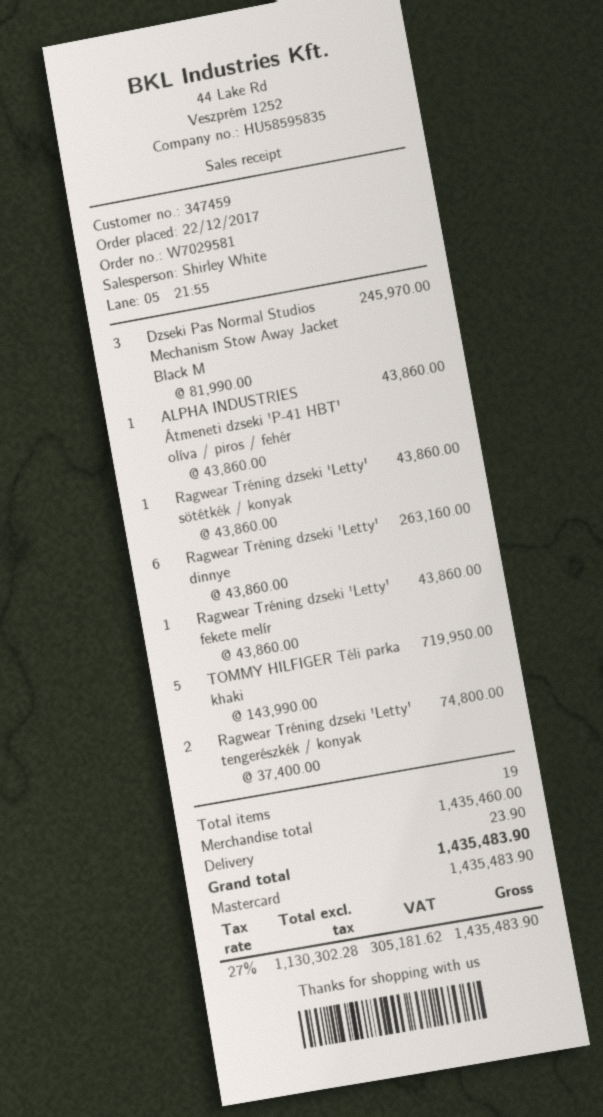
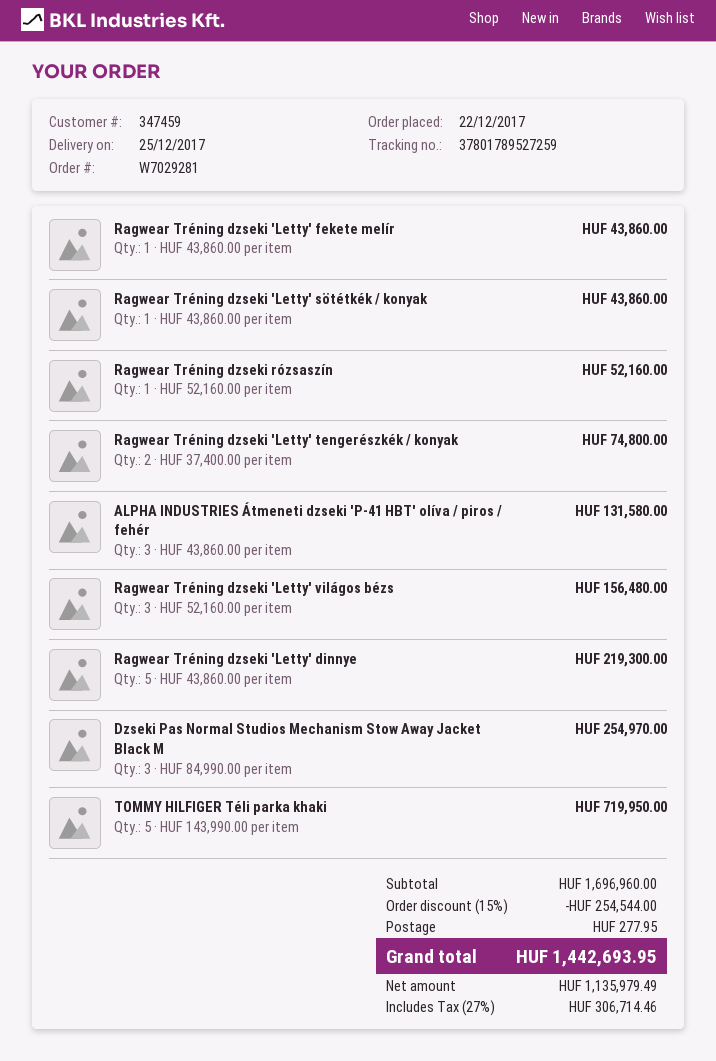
order number: W7029581 -> W7029281
Dzseki Pas Normal Studios Mechanism Stow Away Jacket Black M: 3 x 81990.00 = 245970.00 -> 3 x 84990.00 = 254970.00
ALPHA INDUSTRIES Átmeneti dzseki 'P-41 HBT' olíva / piros / fehér: 1 x 43860.00 = 43860.00 -> 3 x 43860.00 = 131580.00
Ragwear Tréning dzseki 'Letty' dinnye: 6 x 43860.00 = 263160.00 -> 5 x 43860.00 = 219300.00
Ragwear Tréning dzseki rózsaszín: none -> 1 x 52160.00 = 52160.00
Ragwear Tréning dzseki 'Letty' világos bézs: none -> 3 x 52160.00 = 156480.00
subtotal: 1435460.00 -> 1696960.00
discount: none -> 15% = 254544.00
shipping: 23.90 -> 277.95
net: 1130302.28 -> 1135979.49
tax: 27% = 305181.62 -> 27% = 306714.46
total: 1435483.90 -> 1442693.95

